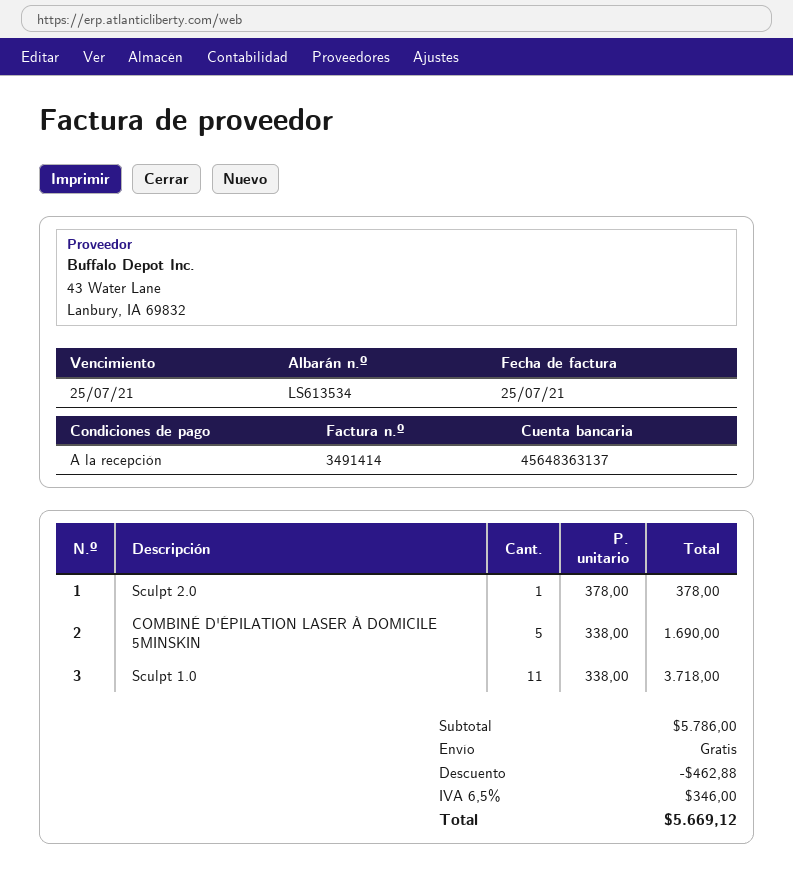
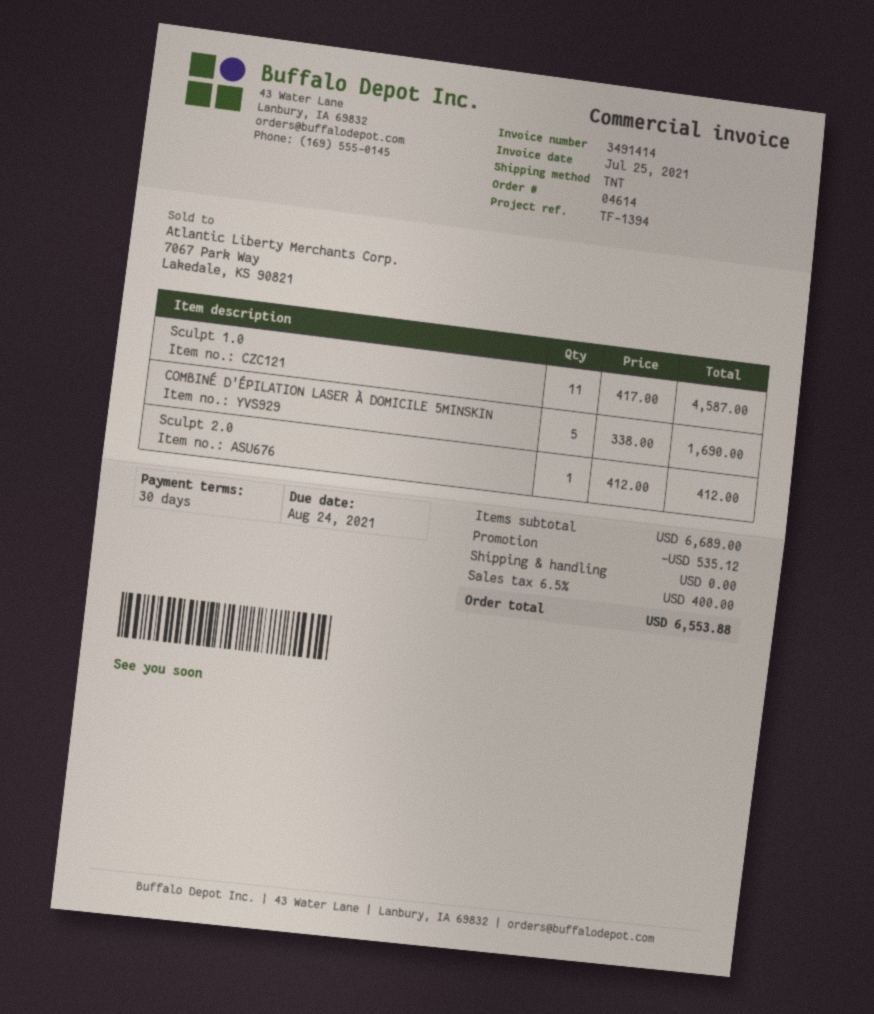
payment terms: on receipt -> 30 days
due date: 2021-07-25 -> 2021-08-24
Sculpt 2.0: 1 x 378.00 = 378.00 -> 1 x 412.00 = 412.00
Sculpt 1.0: 11 x 338.00 = 3718.00 -> 11 x 417.00 = 4587.00
subtotal: 5786.00 -> 6689.00
discount: 462.88 -> 535.12
tax: 6.5% = 346.00 -> 6.5% = 400.00
total: 5669.12 -> 6553.88

